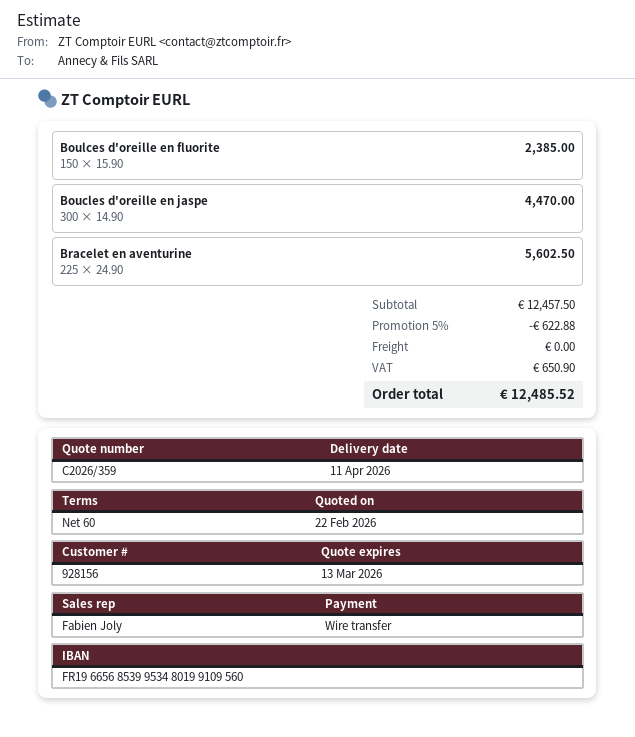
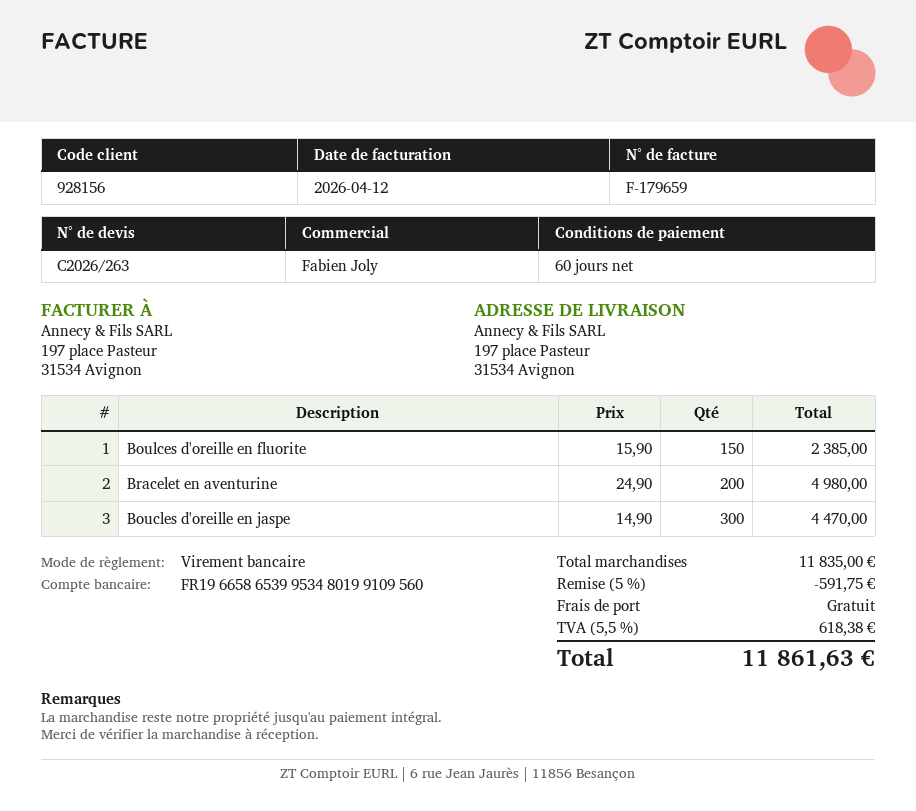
quote number: C2026/359 -> C2026/263
bank account: FR1966568539953480199109560 -> FR1966586539953480199109560
Bracelet en aventurine: 225 x 24.90 = 5602.50 -> 200 x 24.90 = 4980.00
subtotal: 12457.50 -> 11835.00
discount: 5% = 622.88 -> 5% = 591.75
tax: 650.90 -> 618.38
total: 12485.52 -> 11861.63

